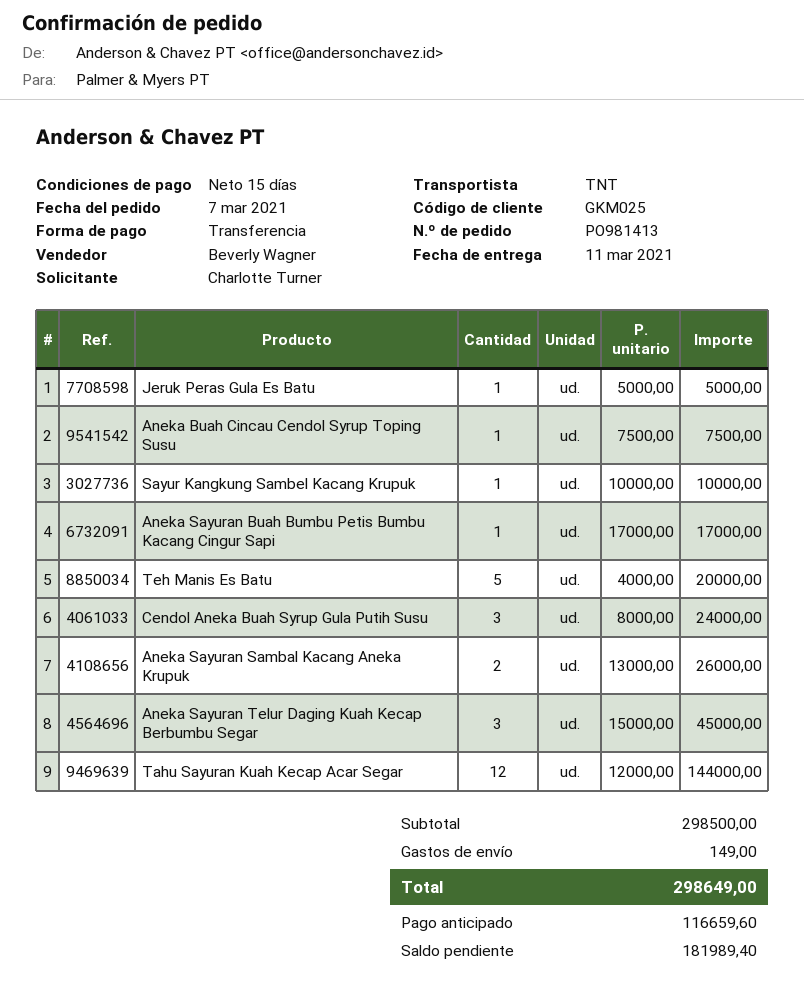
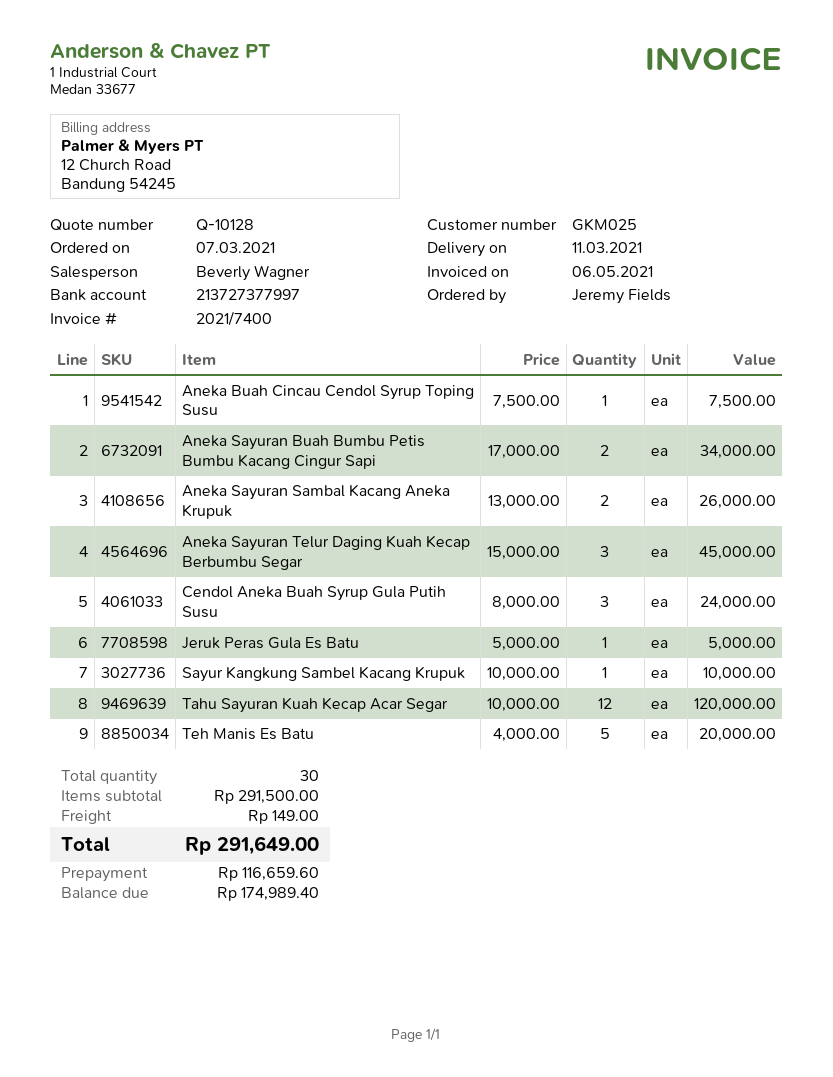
ordered by: Charlotte Turner -> Jeremy Fields
Aneka Sayuran Buah Bumbu Petis Bumbu Kacang Cingur Sapi: 1 x 17000.00 = 17000.00 -> 2 x 17000.00 = 34000.00
Tahu Sayuran Kuah Kecap Acar Segar: 12 x 12000.00 = 144000.00 -> 12 x 10000.00 = 120000.00
subtotal: 298500.00 -> 291500.00
total: 298649.00 -> 291649.00
balance: 181989.40 -> 174989.40

